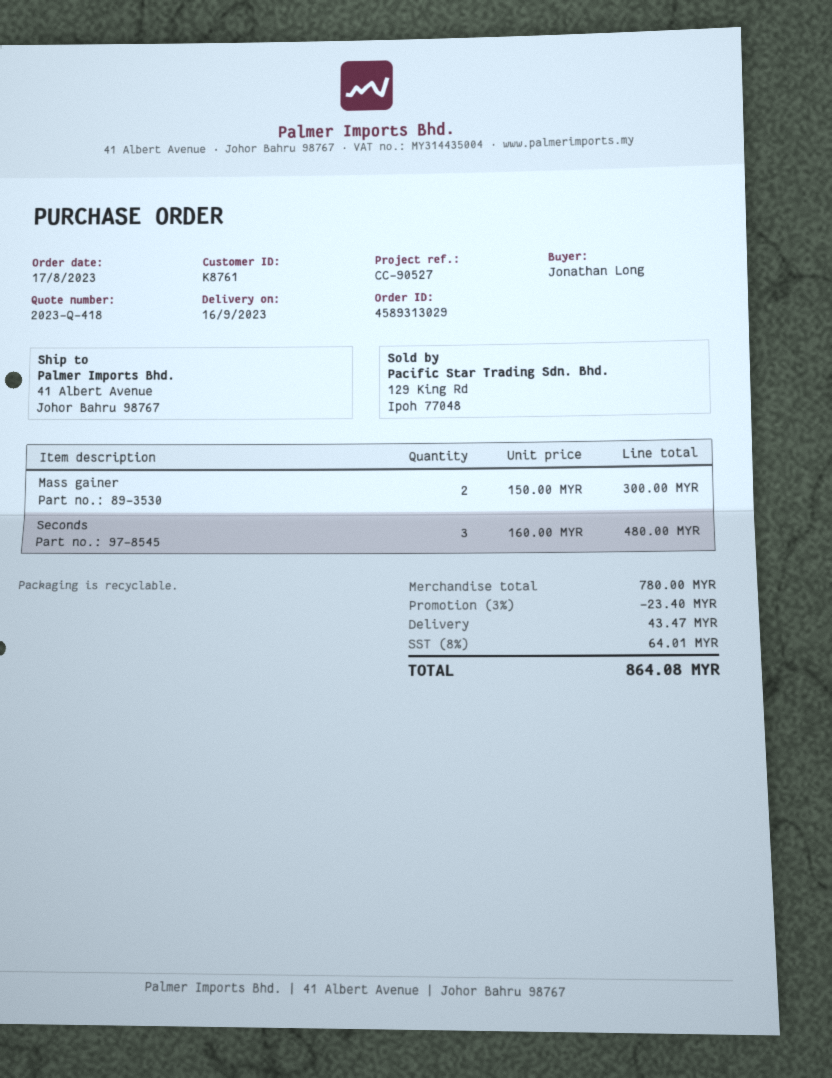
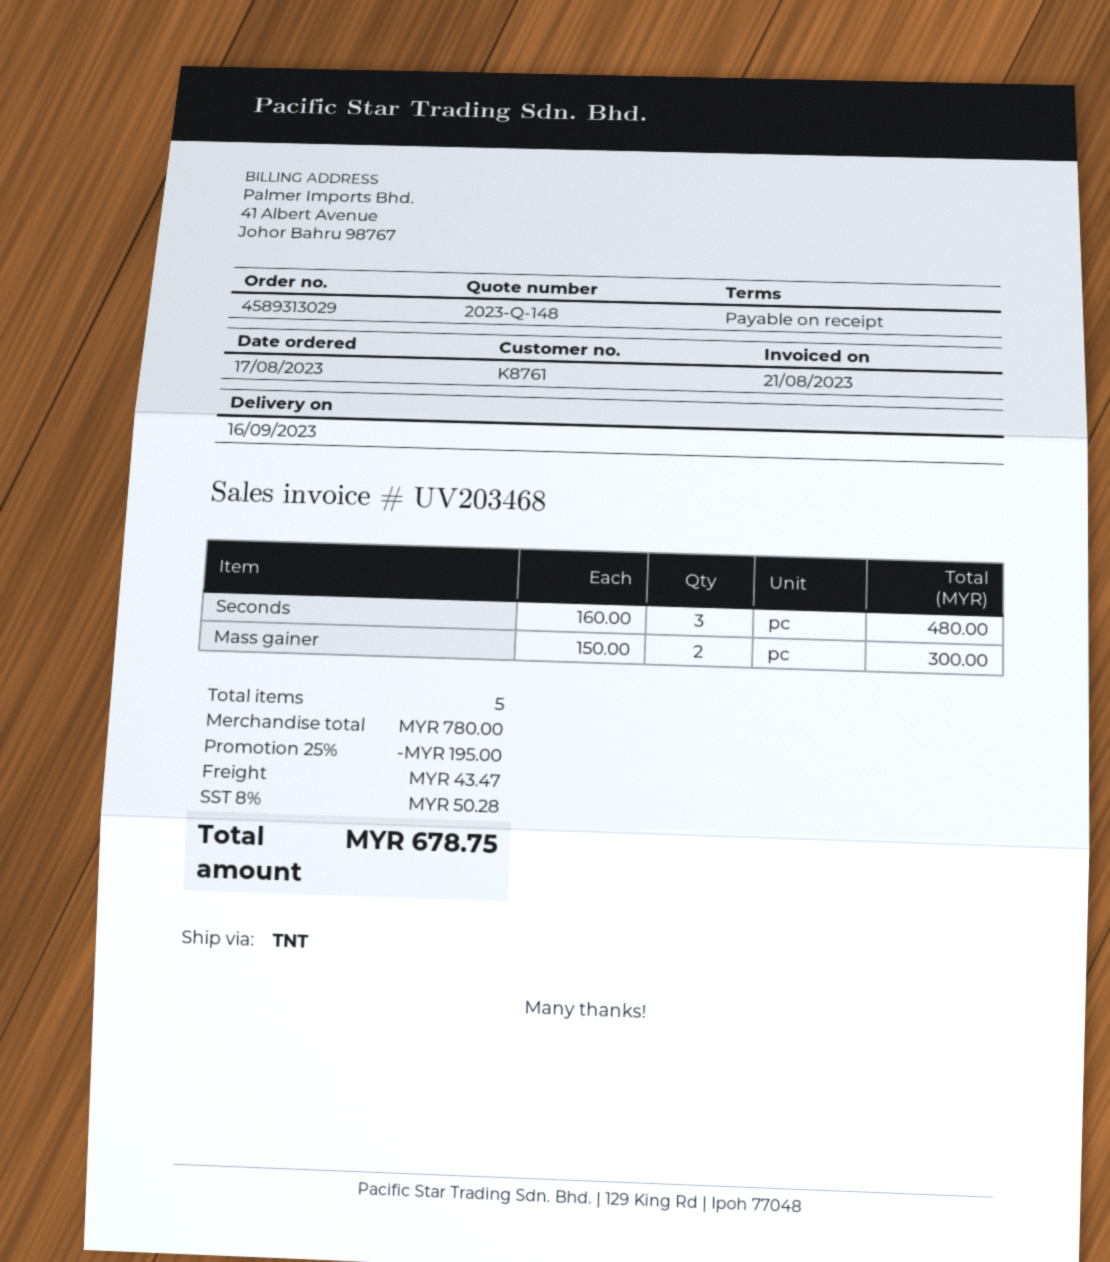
quote number: 2023-Q-418 -> 2023-Q-148
discount: 3% = 23.40 -> 25% = 195.00
tax: 8% = 64.01 -> 8% = 50.28
total: 864.08 -> 678.75

